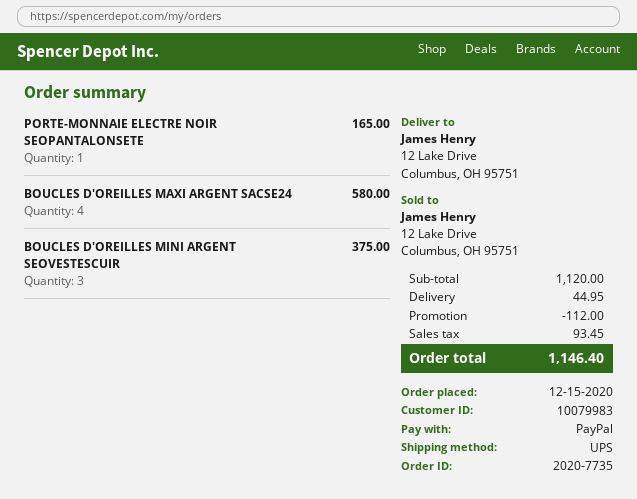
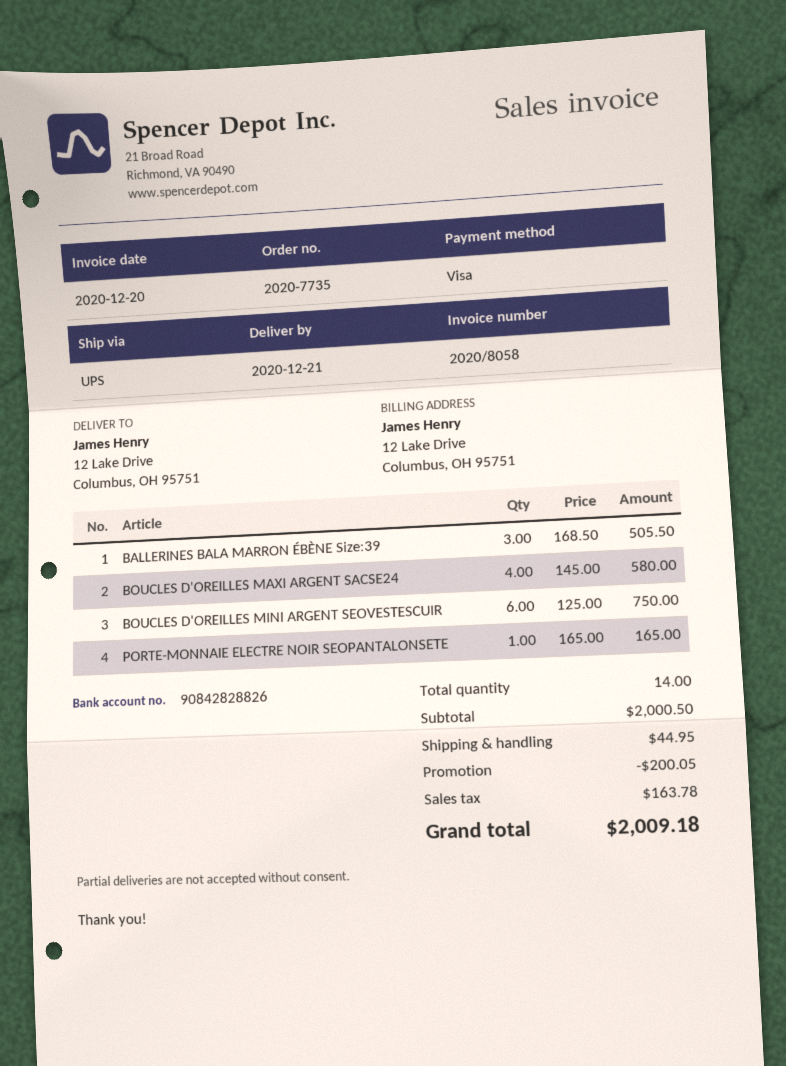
payment method: PayPal -> Visa
BOUCLES D'OREILLES MINI ARGENT SEOVESTESCUIR: 3 for 375.00 -> 6 for 750.00
BALLERINES BALA MARRON ÉBÈNE Size:39: none -> 3 for 505.50
subtotal: 1120.00 -> 2000.50
discount: 112.00 -> 200.05
tax: 93.45 -> 163.78
total: 1146.40 -> 2009.18

